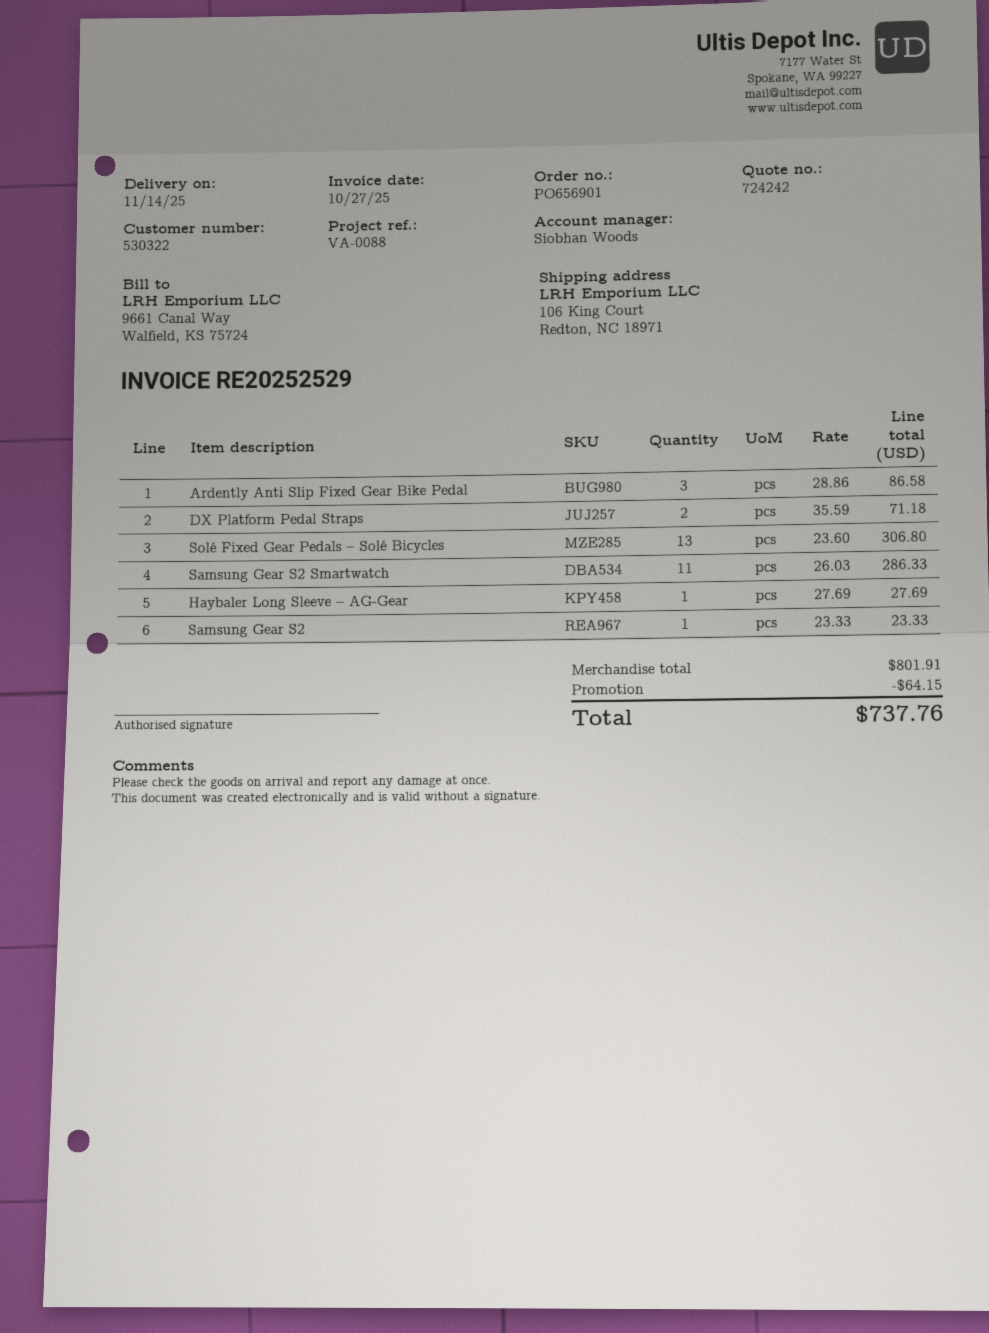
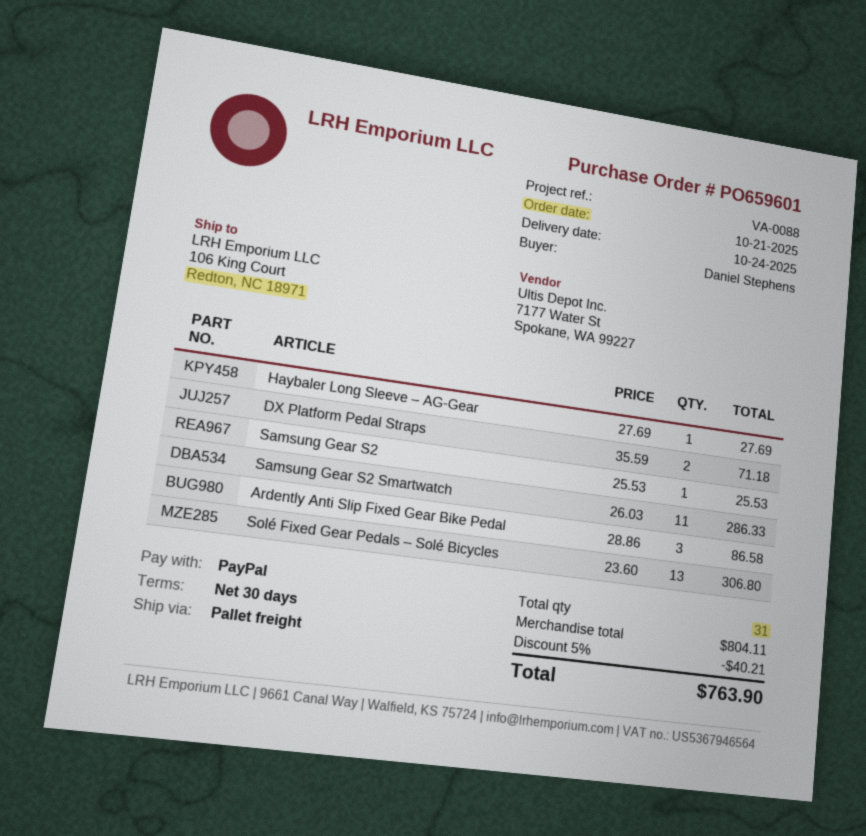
order number: PO656901 -> PO659601
delivery date: 2025-11-14 -> 2025-10-24
Samsung Gear S2: 1 x 23.33 = 23.33 -> 1 x 25.53 = 25.53
subtotal: 801.91 -> 804.11
discount: 64.15 -> 40.21
total: 737.76 -> 763.90

